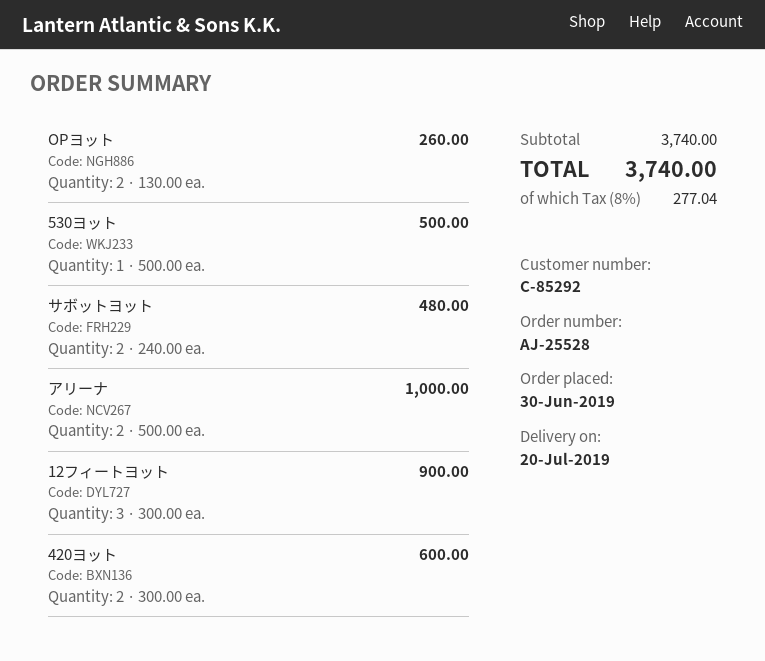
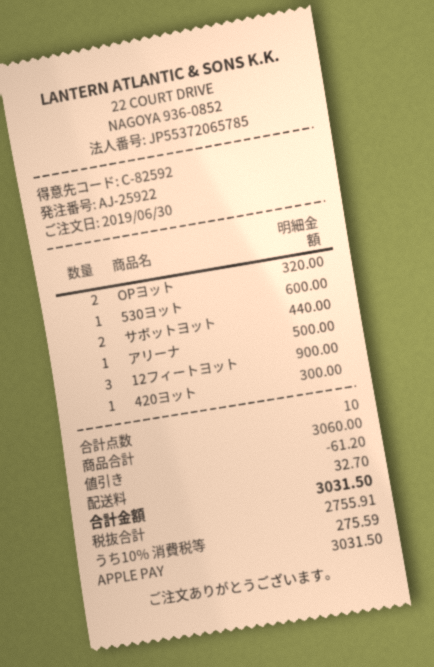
order number: AJ-25528 -> AJ-25922
customer number: C-85292 -> C-82592
OPヨット: 2 for 260.00 -> 2 for 320.00
530ヨット: 1 for 500.00 -> 1 for 600.00
サボットヨット: 2 for 480.00 -> 2 for 440.00
アリーナ: 2 for 1000.00 -> 1 for 500.00
420ヨット: 2 for 600.00 -> 1 for 300.00
subtotal: 3740.00 -> 3060.00
discount: none -> 61.20
shipping: none -> 32.70
tax: 8% = 277.04 -> 10% = 275.59
total: 3740.00 -> 3031.50

